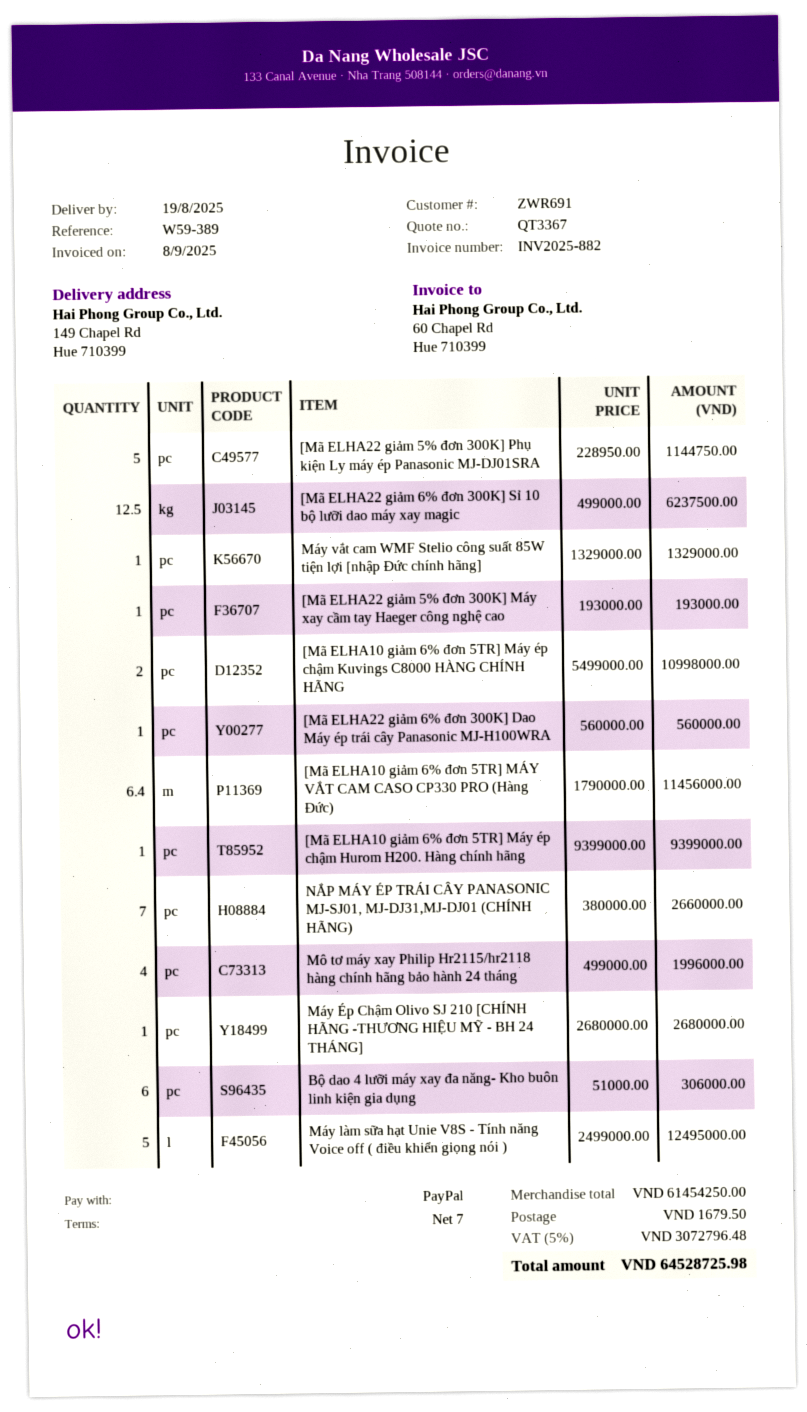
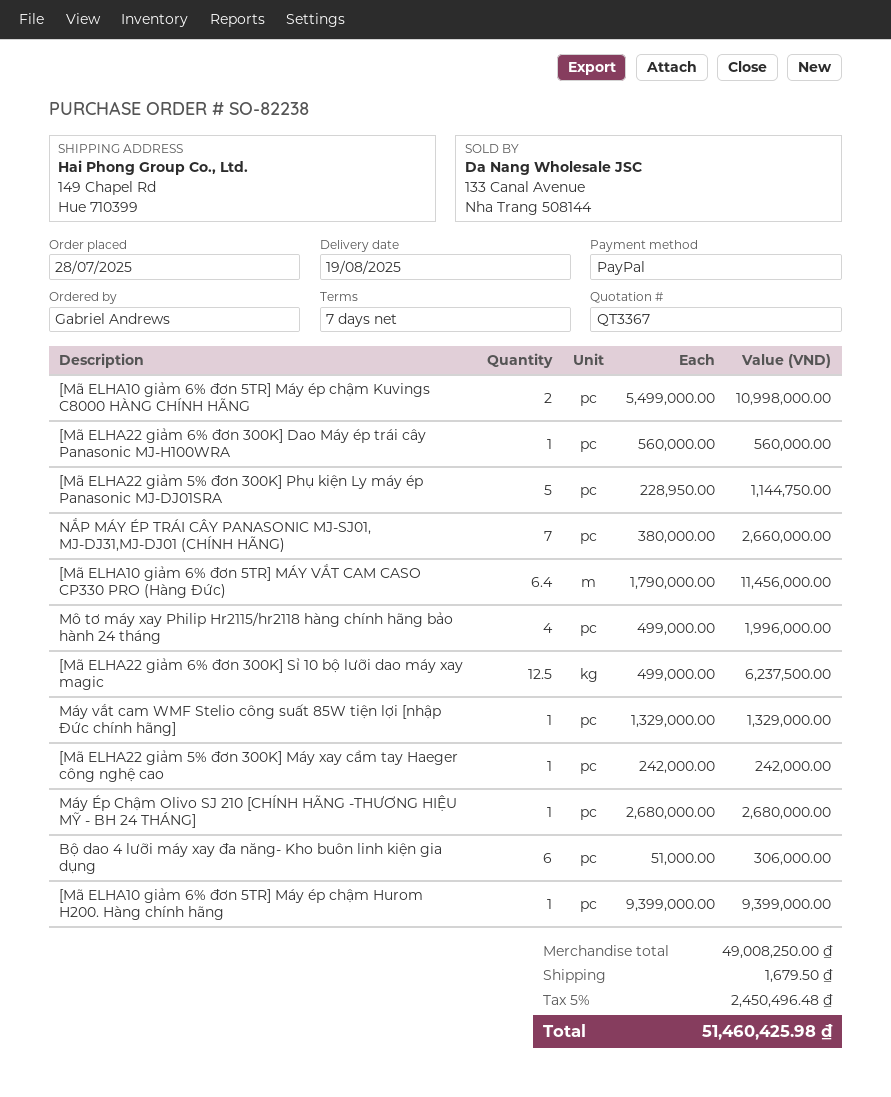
[Mã ELHA22 giảm 5% đơn 300K] Máy xay cầm tay Haeger công nghệ cao: 1 x 193000.00 = 193000.00 -> 1 x 242000.00 = 242000.00
Máy làm sữa hạt Unie V8S - Tính năng Voice off ( điều khiển giọng nói ): 5 x 2499000.00 = 12495000.00 -> none
subtotal: 61454250.00 -> 49008250.00
tax: 5% = 3072796.48 -> 5% = 2450496.48
total: 64528725.98 -> 51460425.98

